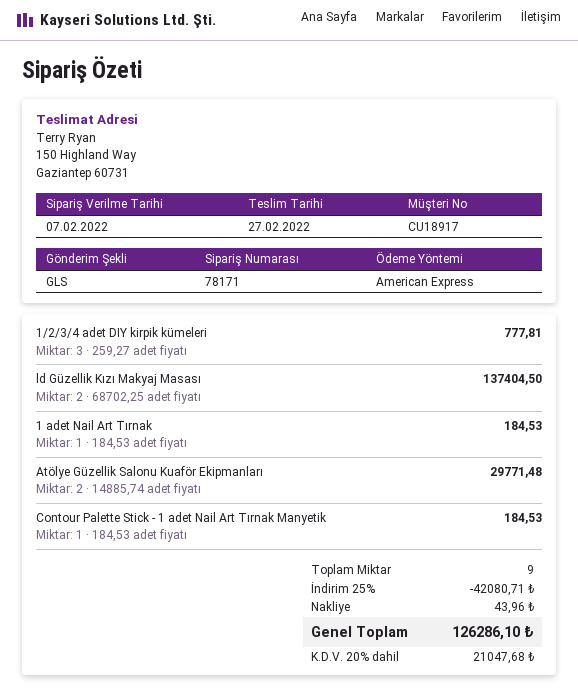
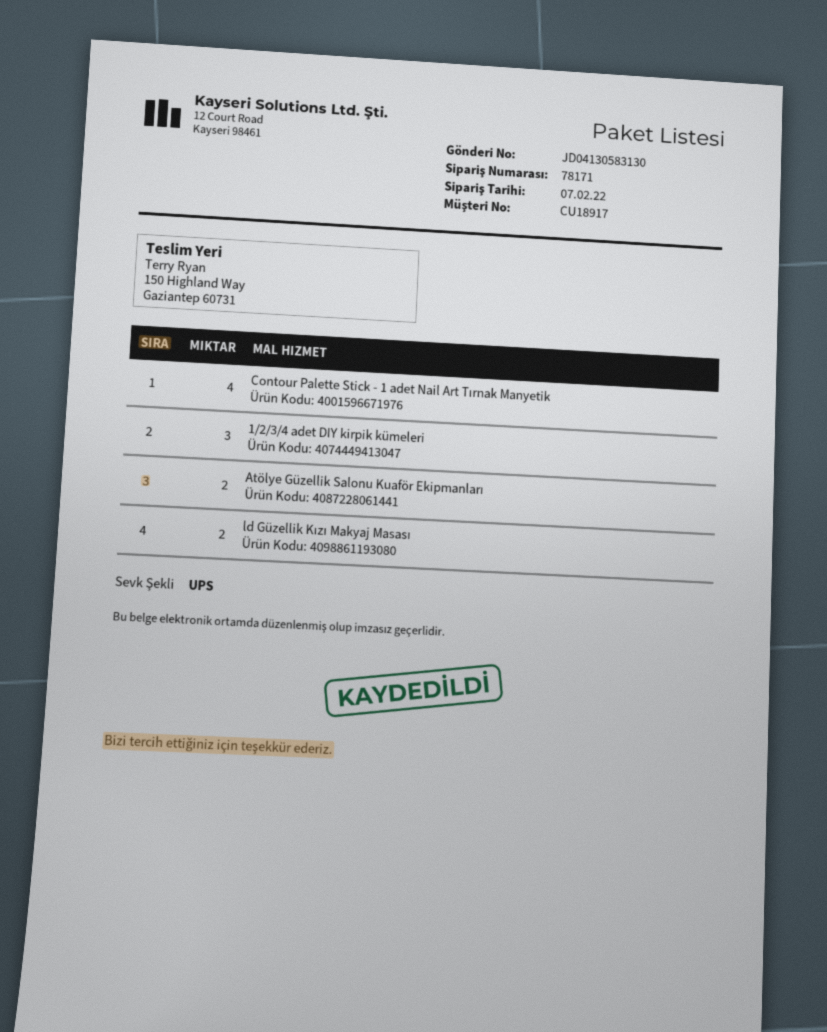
shipping method: GLS -> UPS
1 adet Nail Art Tırnak: 1 -> none
Contour Palette Stick - 1 adet Nail Art Tırnak Manyetik: 1 -> 4

